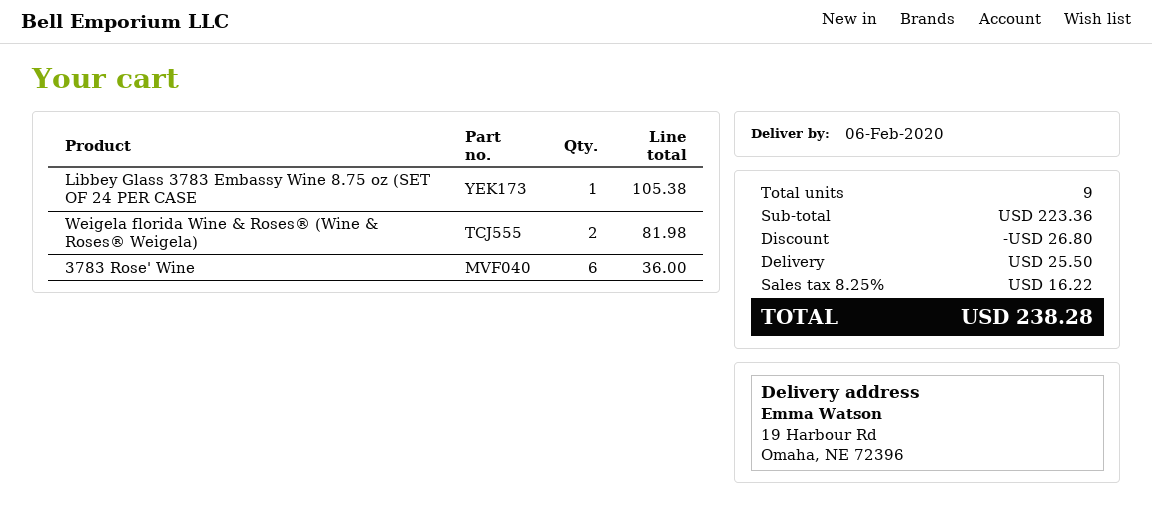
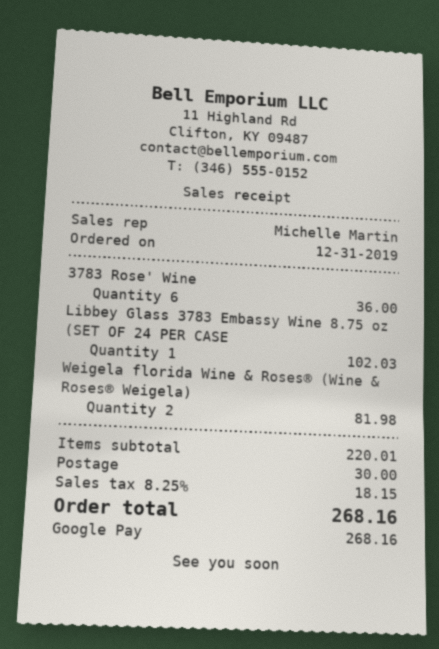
Libbey Glass 3783 Embassy Wine 8.75 oz (SET OF 24 PER CASE: 1 for 105.38 -> 1 for 102.03
subtotal: 223.36 -> 220.01
discount: 26.80 -> none
shipping: 25.50 -> 30.00
tax: 8.25% = 16.22 -> 8.25% = 18.15
total: 238.28 -> 268.16

